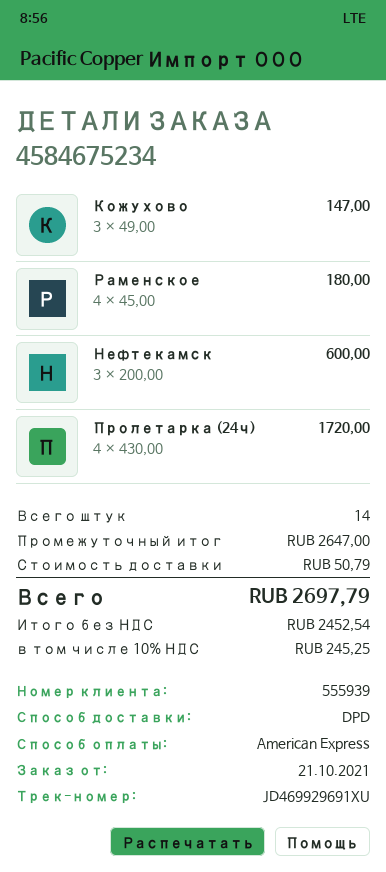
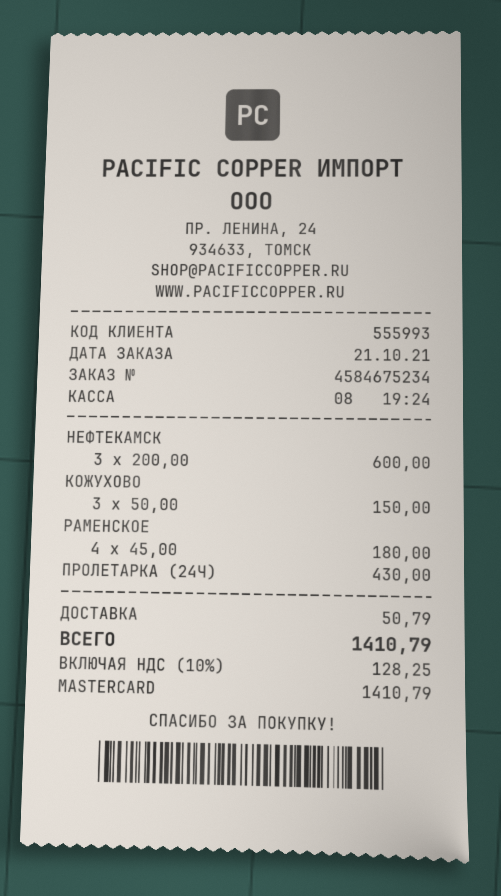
customer number: 555939 -> 555993
payment method: American Express -> Mastercard
Кожухово: 3 x 49.00 = 147.00 -> 3 x 50.00 = 150.00
Пролетарка (24ч): 4 x 430.00 = 1720.00 -> 1 x 430.00 = 430.00
tax: 10% = 245.25 -> 10% = 128.25
total: 2697.79 -> 1410.79

